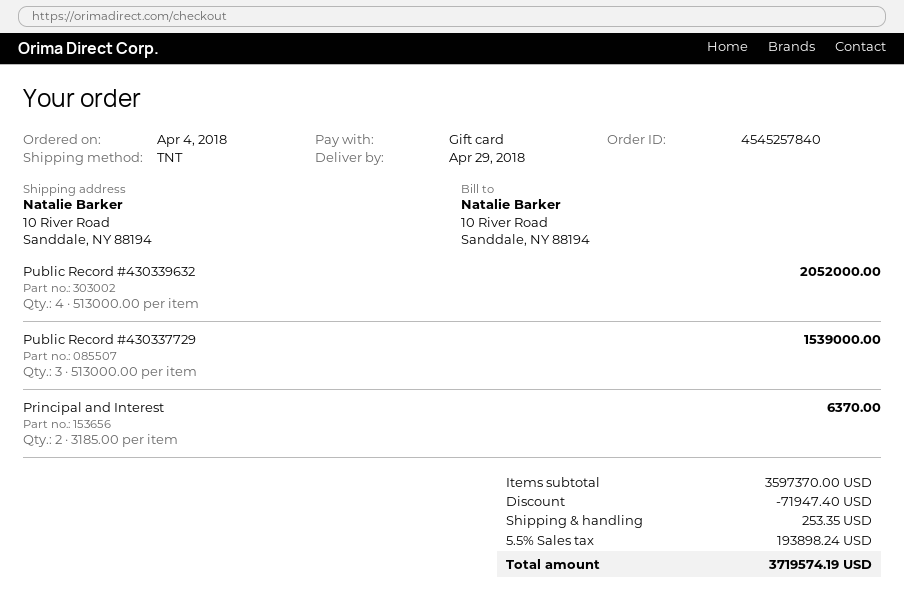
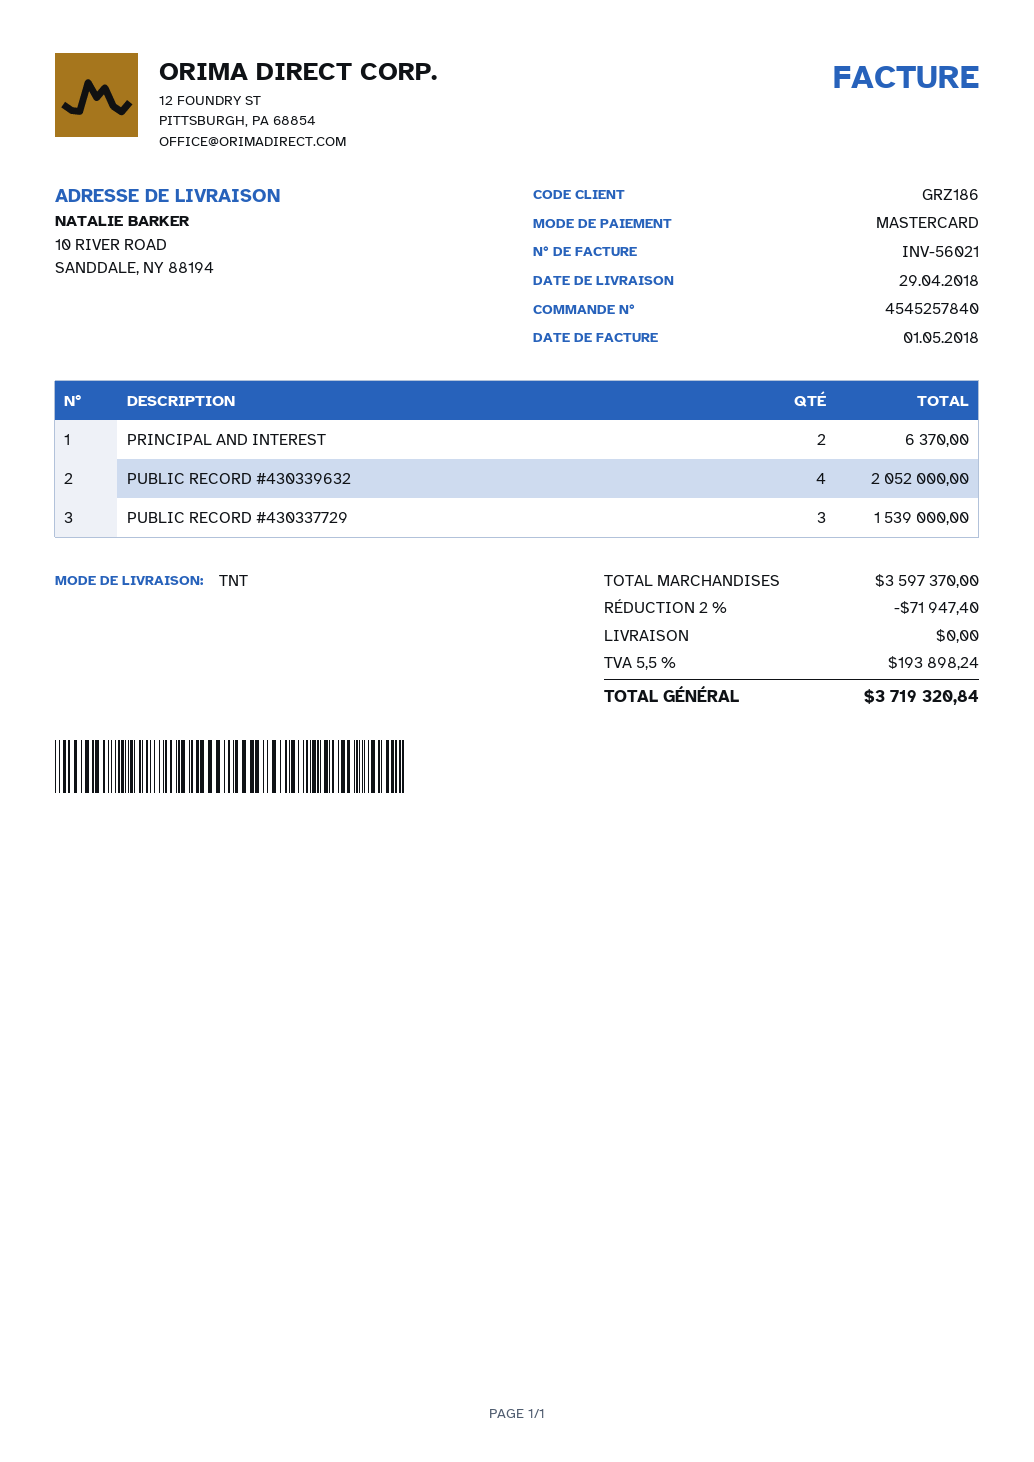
payment method: gift card -> Mastercard
shipping: 253.35 -> 0.00
total: 3719574.19 -> 3719320.84

